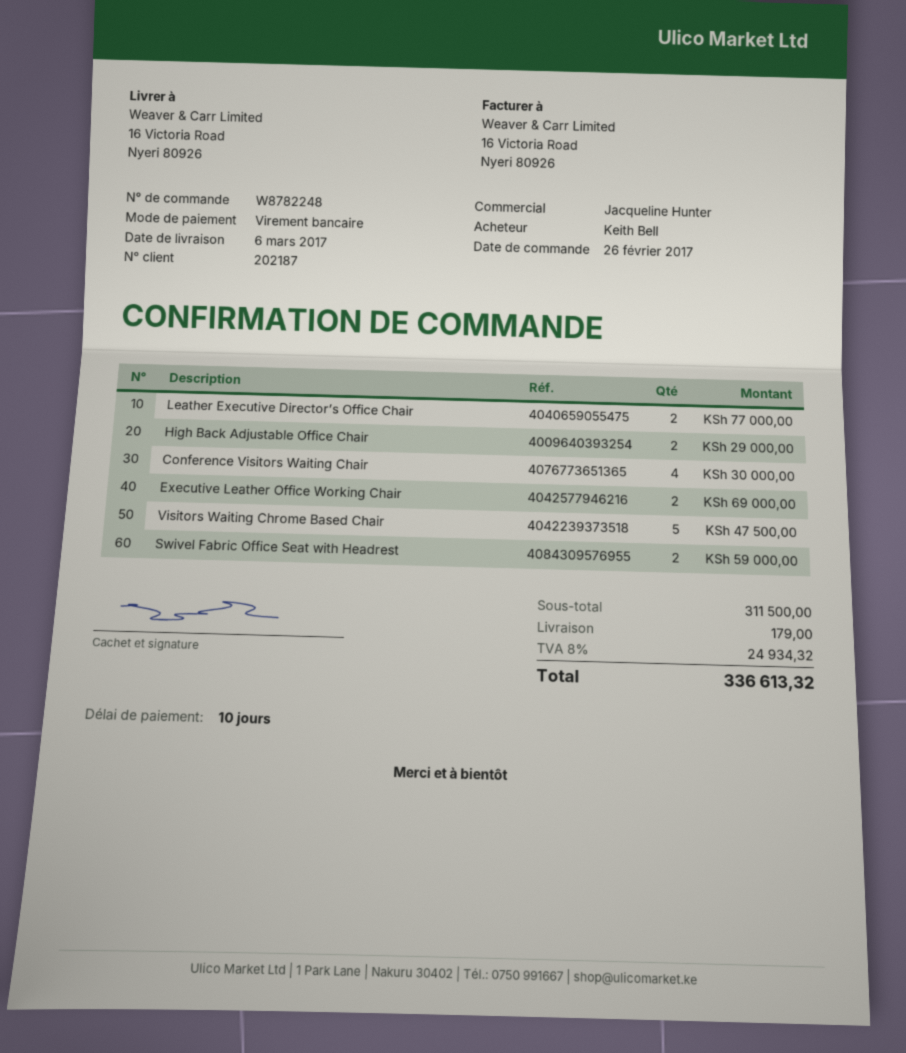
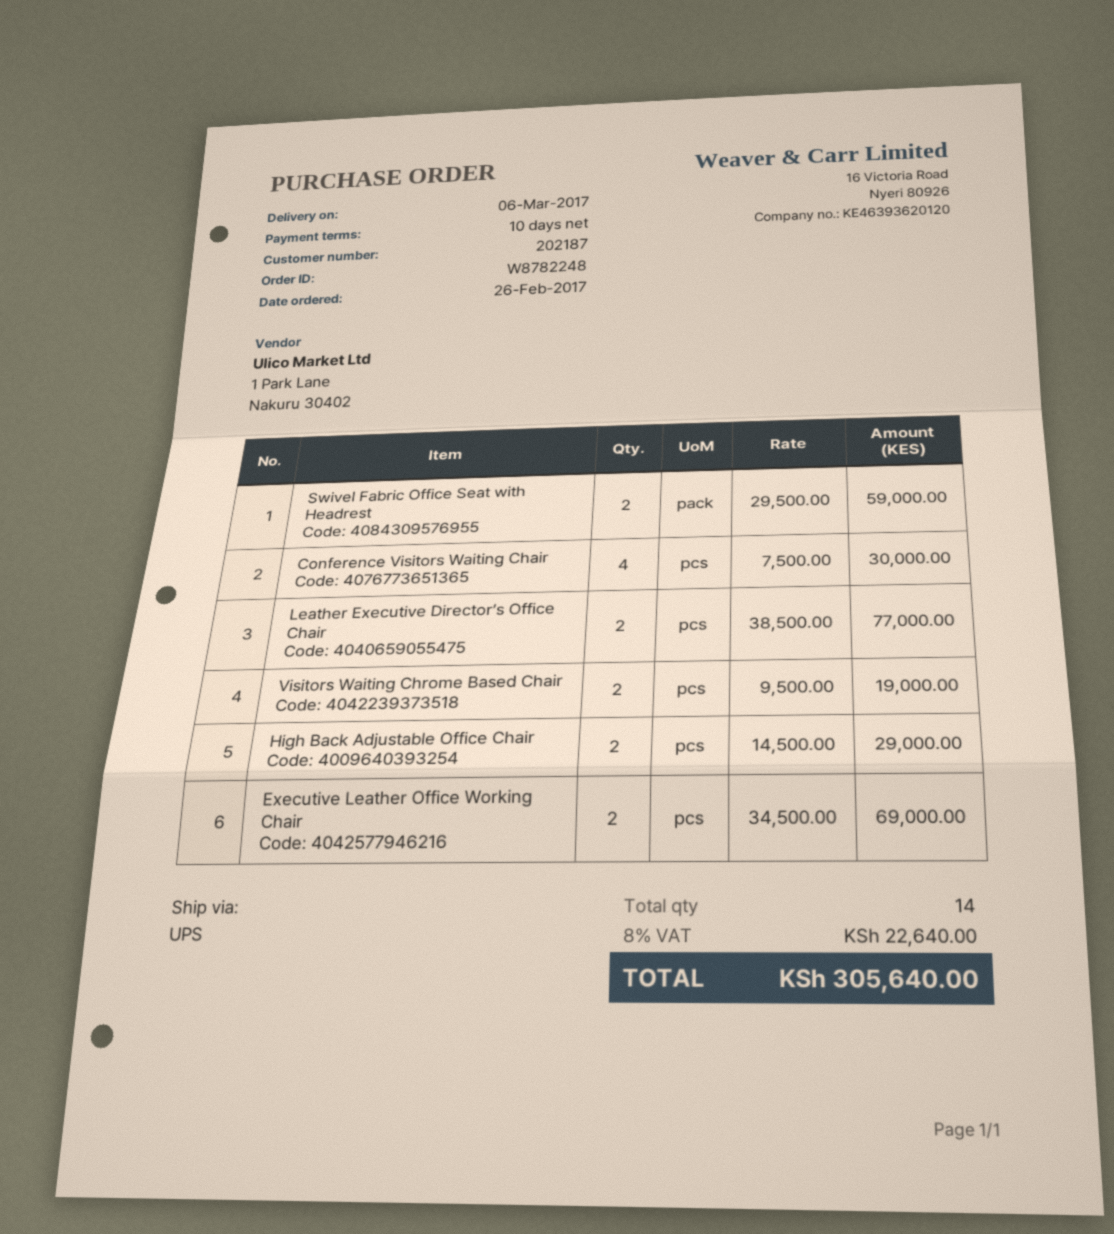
Visitors Waiting Chrome Based Chair: 5 for 47500.00 -> 2 for 19000.00
shipping: 179.00 -> none
tax: 8% = 24934.32 -> 8% = 22640.00
total: 336613.32 -> 305640.00

